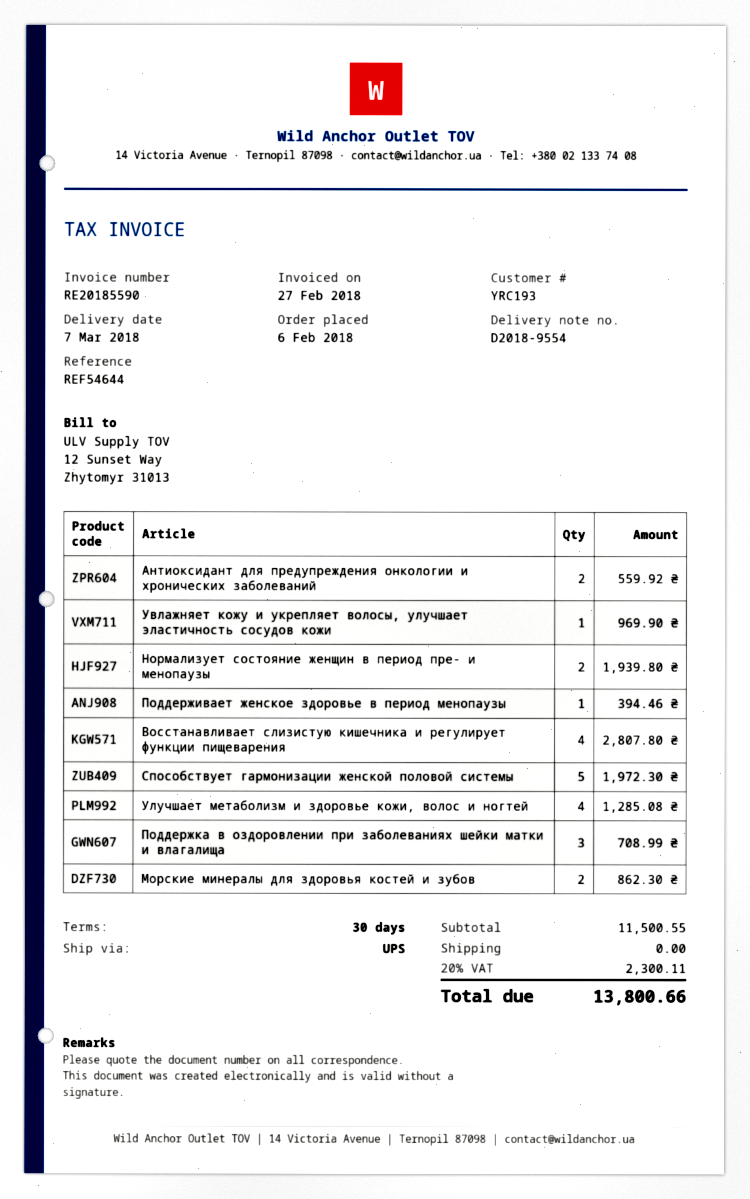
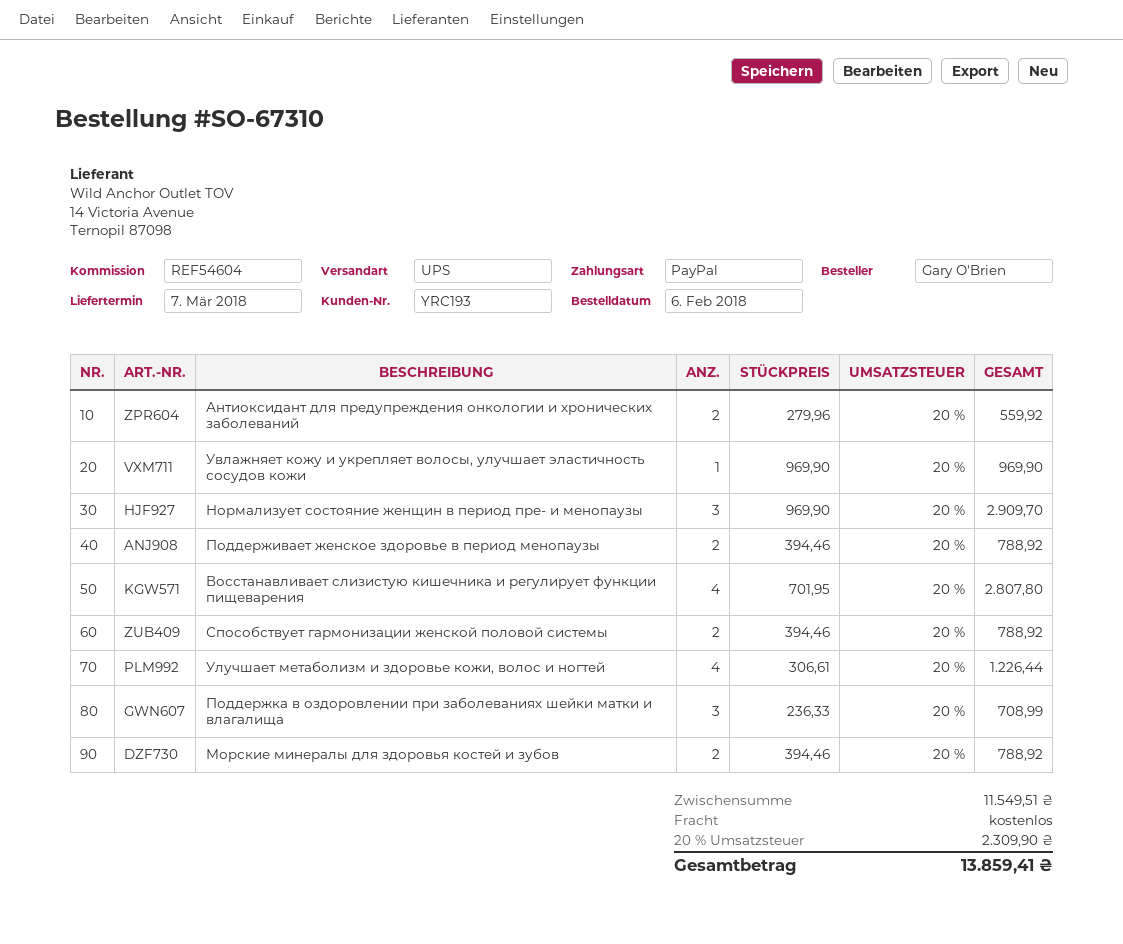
reference: REF54644 -> REF54604
Нормализует состояние женщин в период пре- и менопаузы: 2 for 1939.80 -> 3 for 2909.70
Поддерживает женское здоровье в период менопаузы: 1 for 394.46 -> 2 for 788.92
Способствует гармонизации женской половой системы: 5 for 1972.30 -> 2 for 788.92
Улучшает метаболизм и здоровье кожи, волос и ногтей: 4 for 1285.08 -> 4 for 1226.44
Морские минералы для здоровья костей и зубов: 2 for 862.30 -> 2 for 788.92
subtotal: 11500.55 -> 11549.51
tax: 20% = 2300.11 -> 20% = 2309.90
total: 13800.66 -> 13859.41

